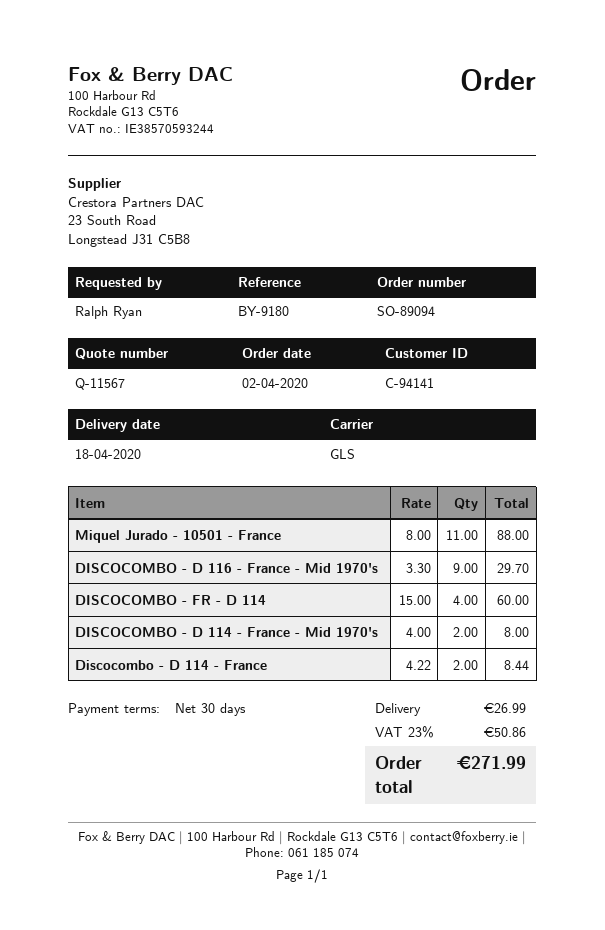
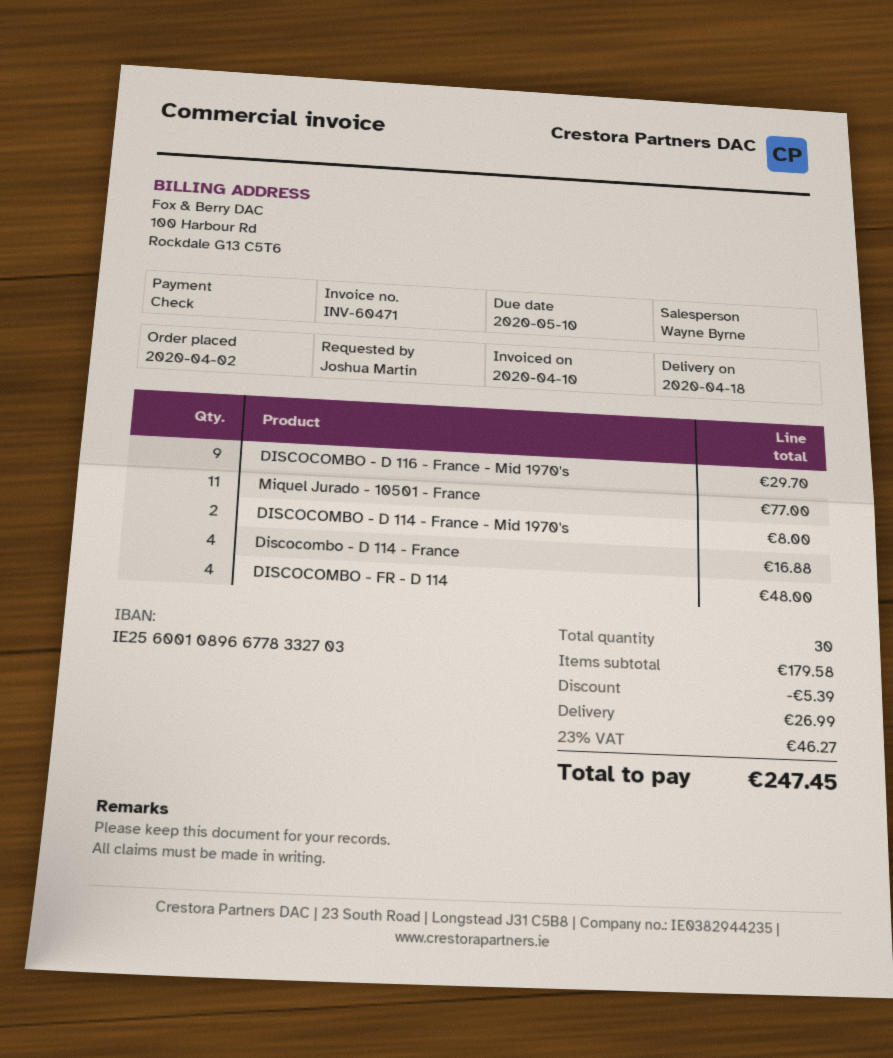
ordered by: Ralph Ryan -> Joshua Martin
Miquel Jurado - 10501 - France: 11 for 88.00 -> 11 for 77.00
DISCOCOMBO - FR - D 114: 4 for 60.00 -> 4 for 48.00
Discocombo - D 114 - France: 2 for 8.44 -> 4 for 16.88
discount: none -> 5.39
tax: 23% = 50.86 -> 23% = 46.27
total: 271.99 -> 247.45

